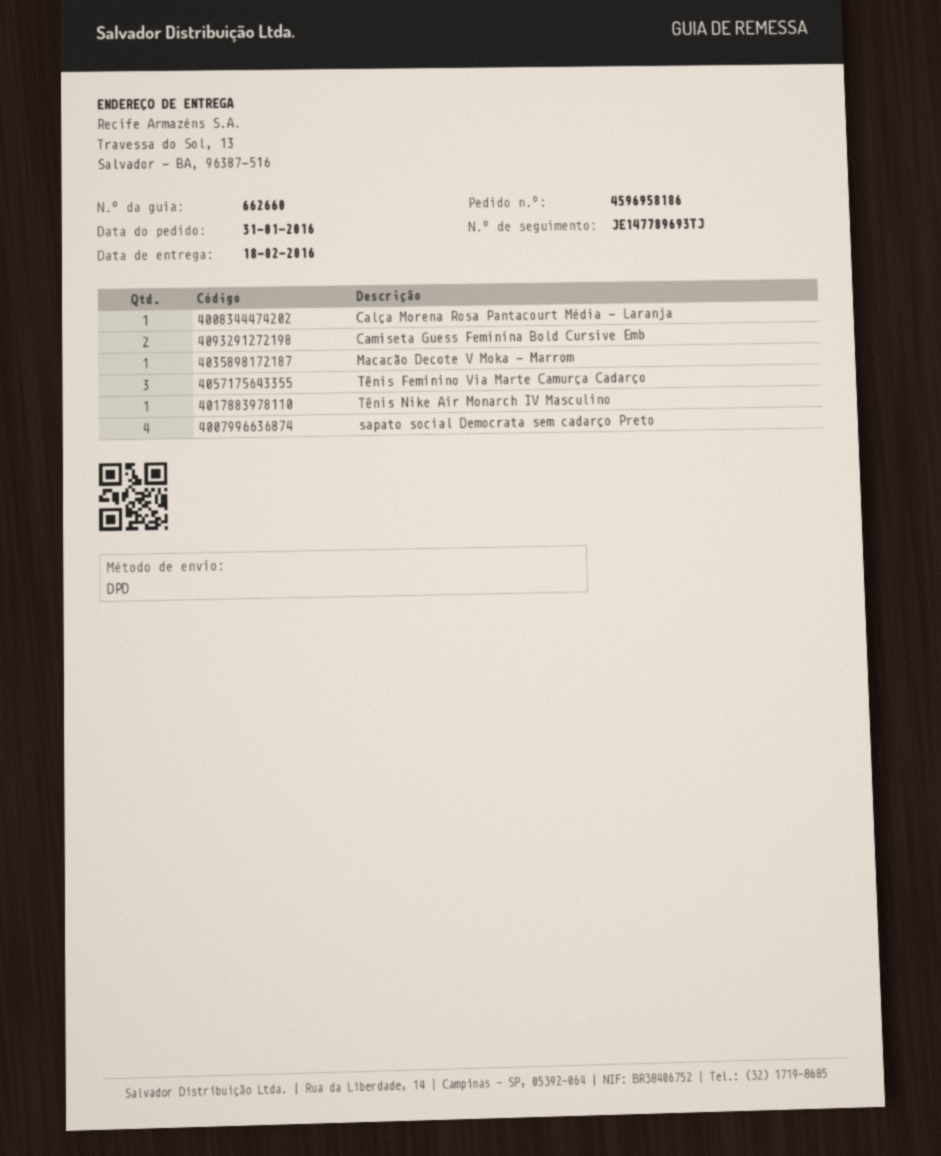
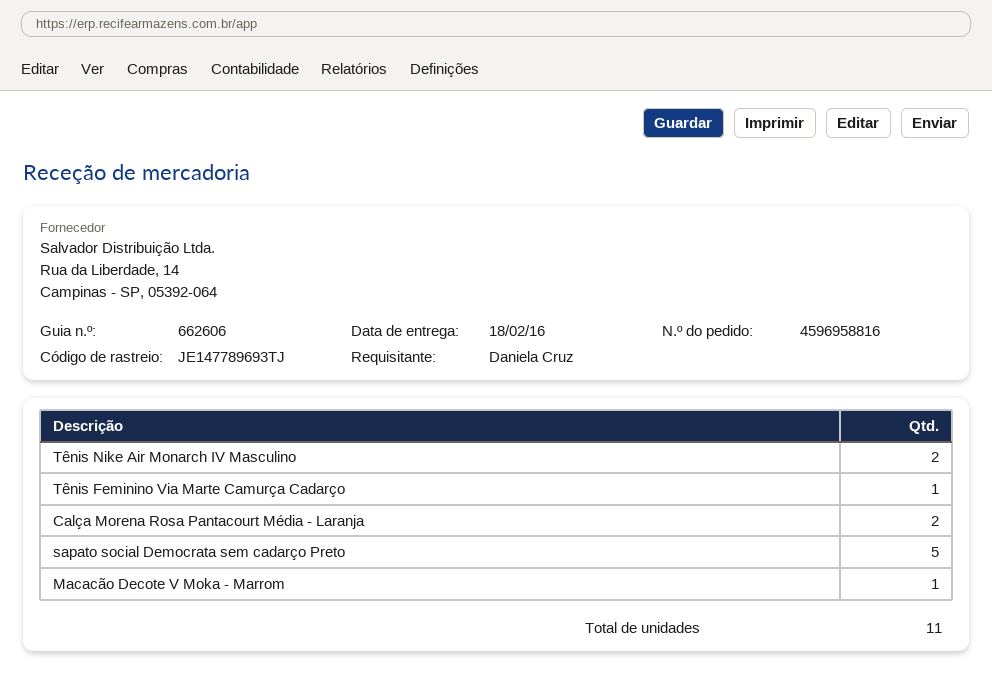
order number: 4596958186 -> 4596958816
delivery note number: 662660 -> 662606
Calça Morena Rosa Pantacourt Média - Laranja: 1 -> 2
Camiseta Guess Feminina Bold Cursive Emb: 2 -> none
Tênis Feminino Via Marte Camurça Cadarço: 3 -> 1
Tênis Nike Air Monarch IV Masculino: 1 -> 2
sapato social Democrata sem cadarço Preto: 4 -> 5

